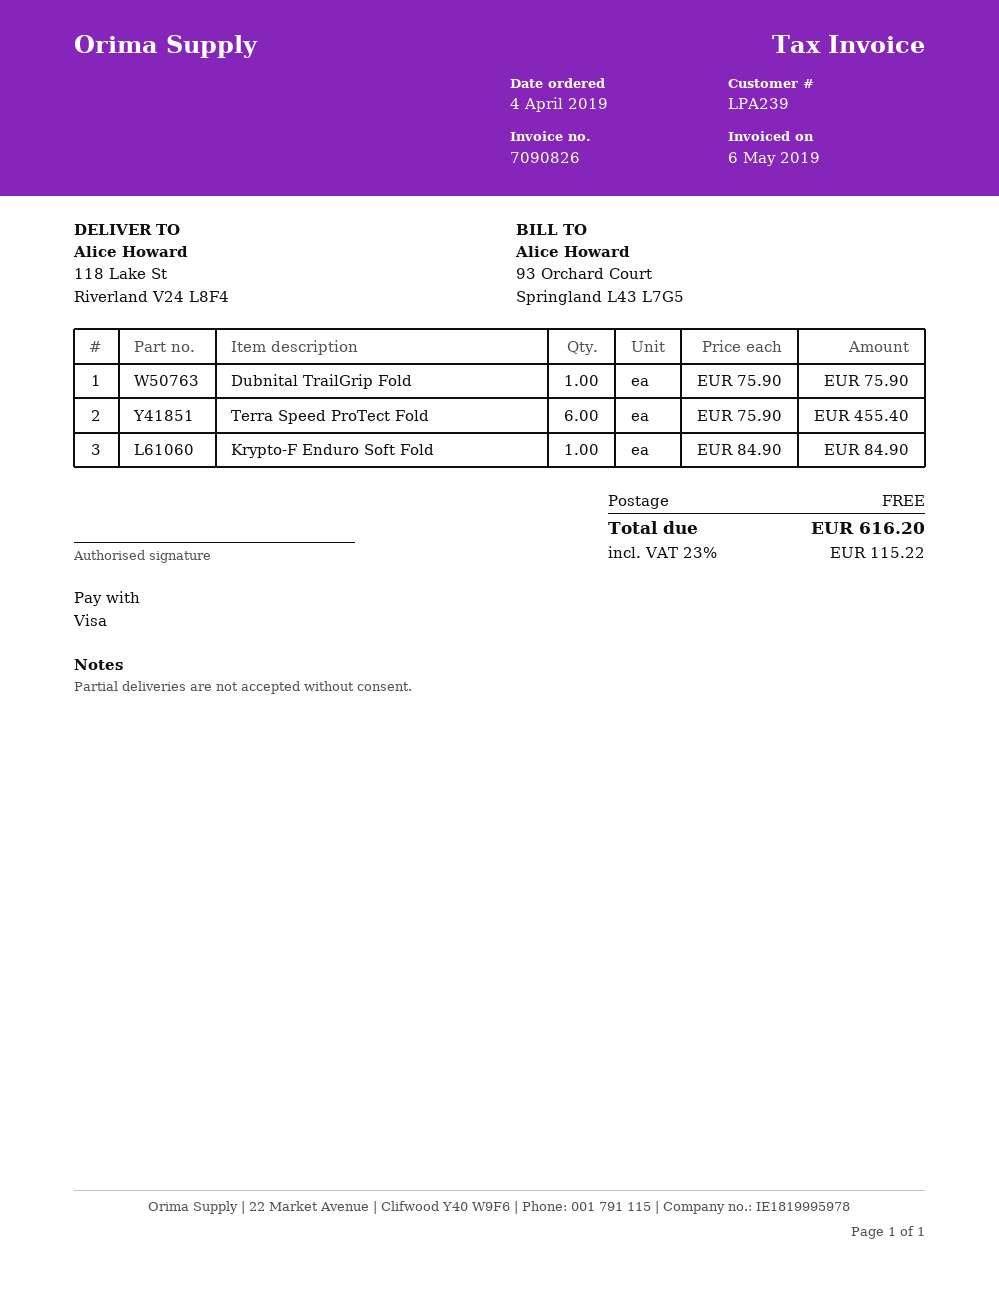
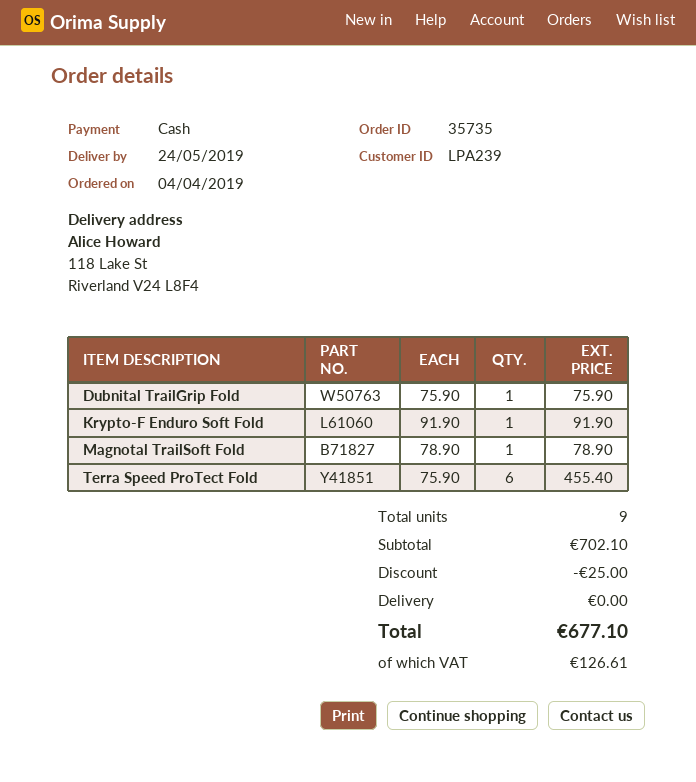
payment method: Visa -> cash
Krypto-F Enduro Soft Fold: 1 x 84.90 = 84.90 -> 1 x 91.90 = 91.90
Magnotal TrailSoft Fold: none -> 1 x 78.90 = 78.90
discount: none -> 25.00
tax: 115.22 -> 126.61
total: 616.20 -> 677.10

